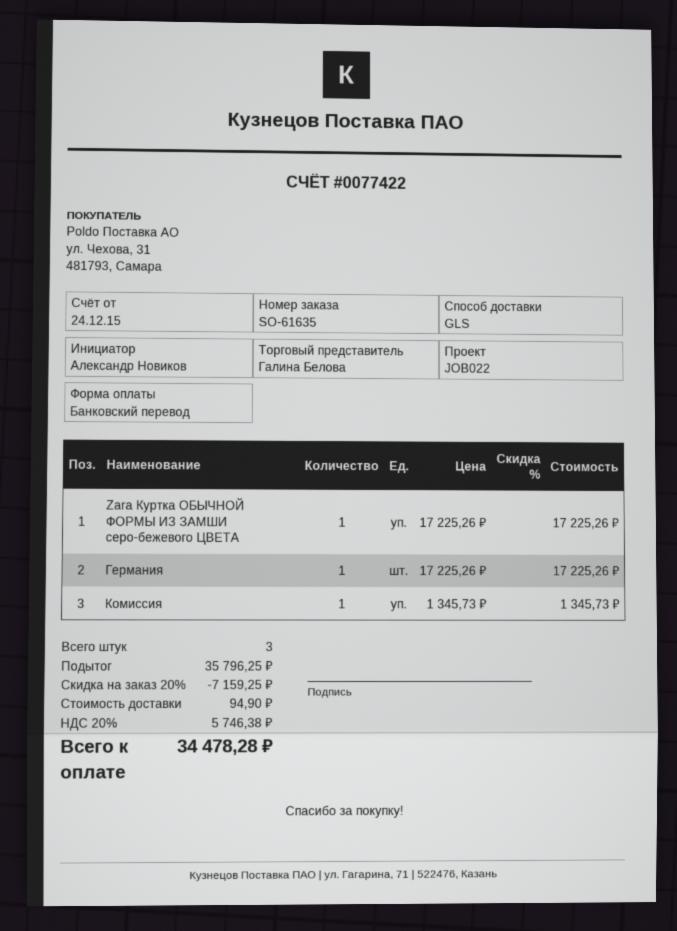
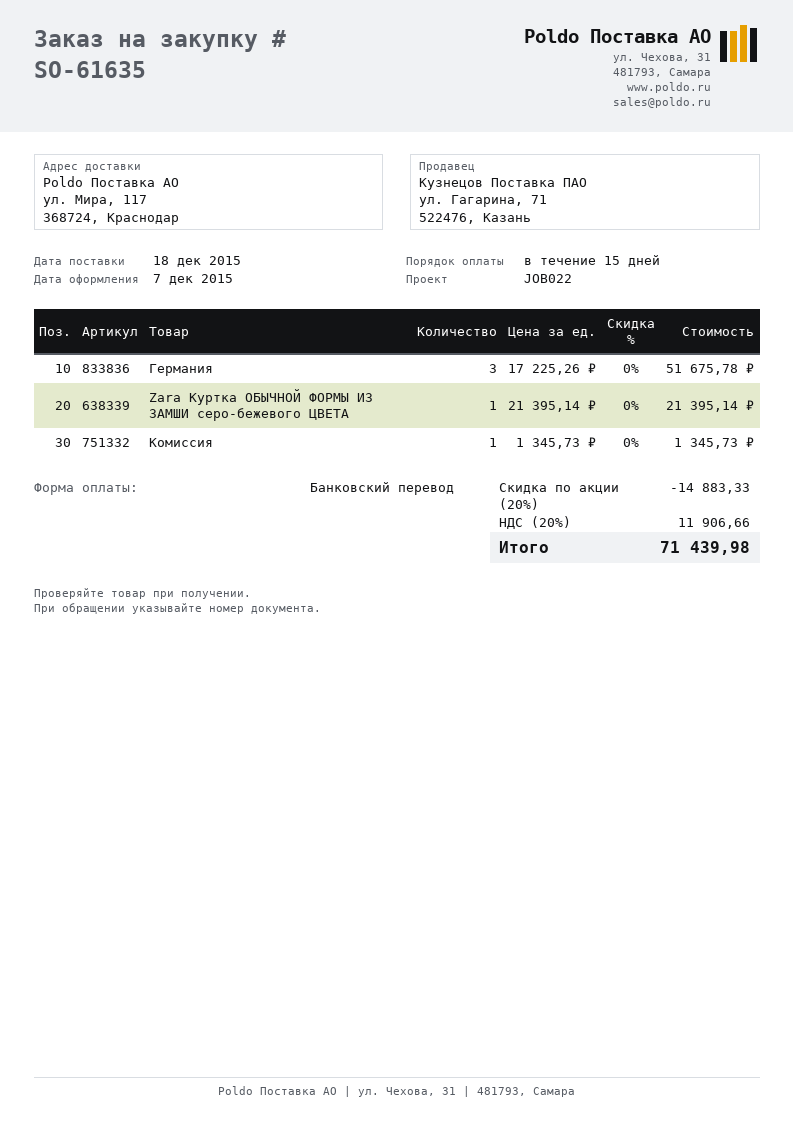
Zara Куртка ОБЫЧНОЙ ФОРМЫ ИЗ ЗАМШИ серо-бежевого ЦВЕТА: 1 x 17225.26 = 17225.26 -> 1 x 21395.14 = 21395.14
Германия: 1 x 17225.26 = 17225.26 -> 3 x 17225.26 = 51675.78
discount: 20% = 7159.25 -> 20% = 14883.33
shipping: 94.90 -> none
tax: 20% = 5746.38 -> 20% = 11906.66
total: 34478.28 -> 71439.98

